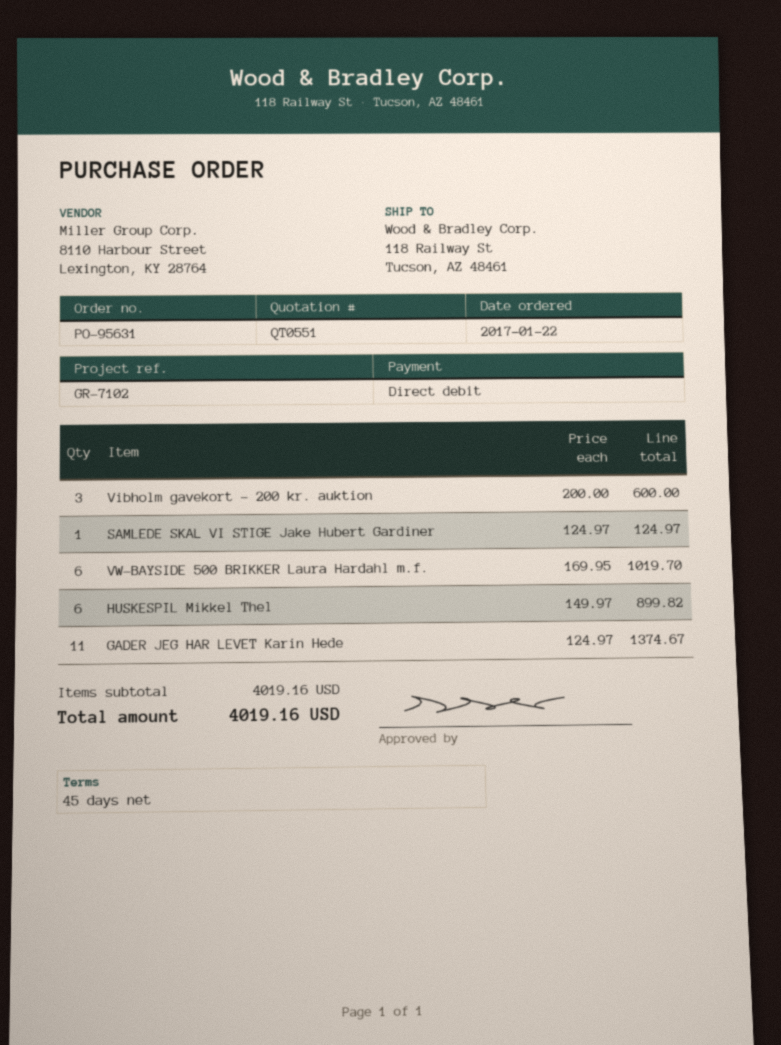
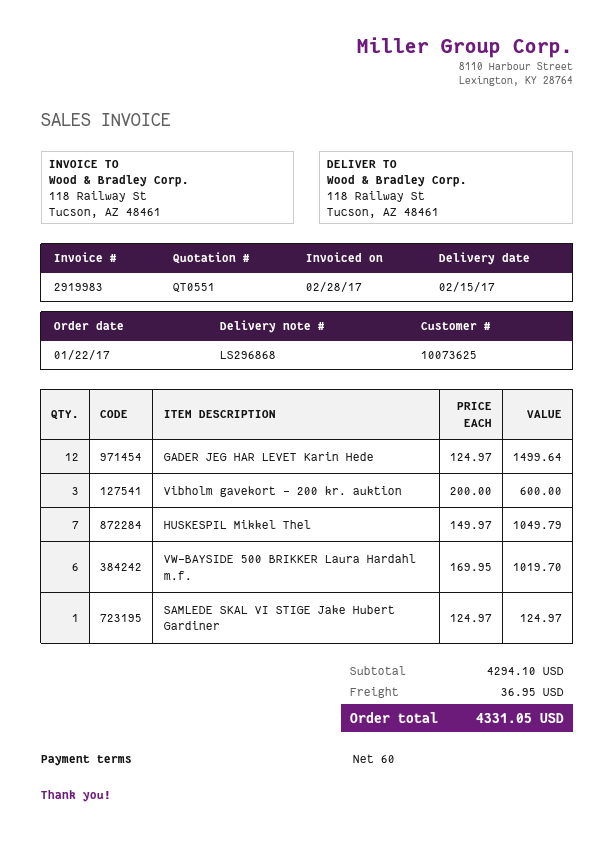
payment terms: 45 days -> 60 days
HUSKESPIL Mikkel Thel: 6 x 149.97 = 899.82 -> 7 x 149.97 = 1049.79
GADER JEG HAR LEVET Karin Hede: 11 x 124.97 = 1374.67 -> 12 x 124.97 = 1499.64
subtotal: 4019.16 -> 4294.10
shipping: none -> 36.95
total: 4019.16 -> 4331.05

